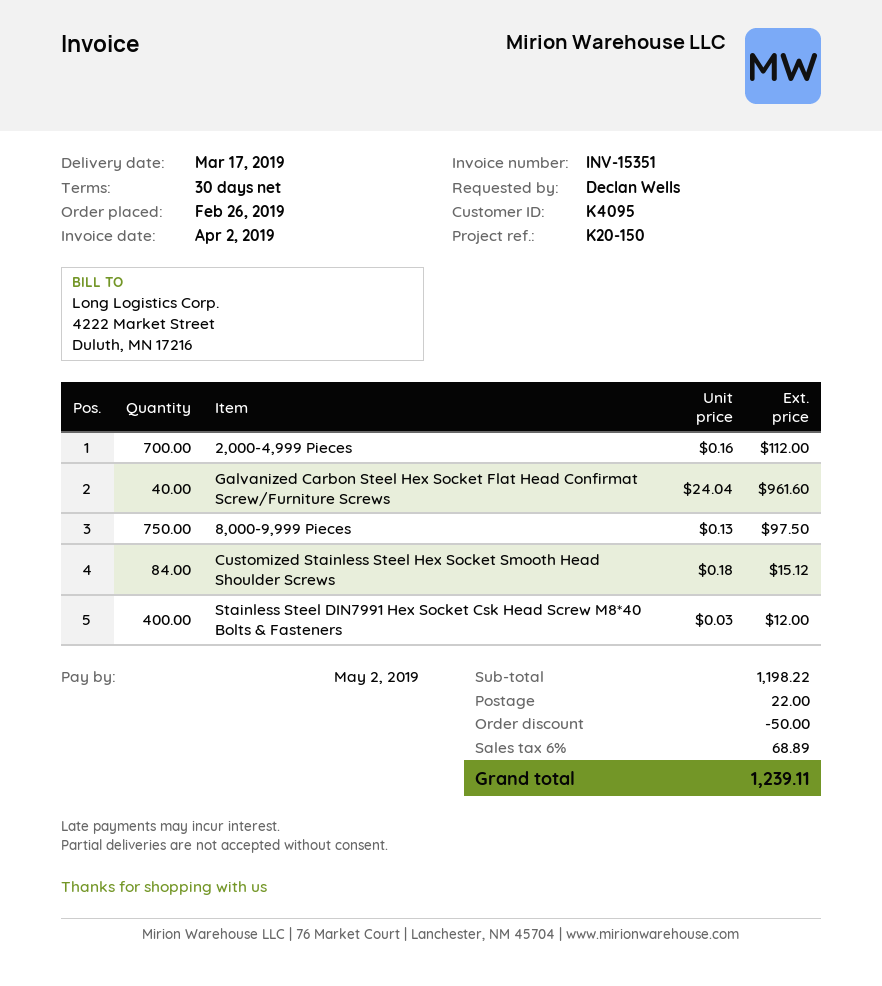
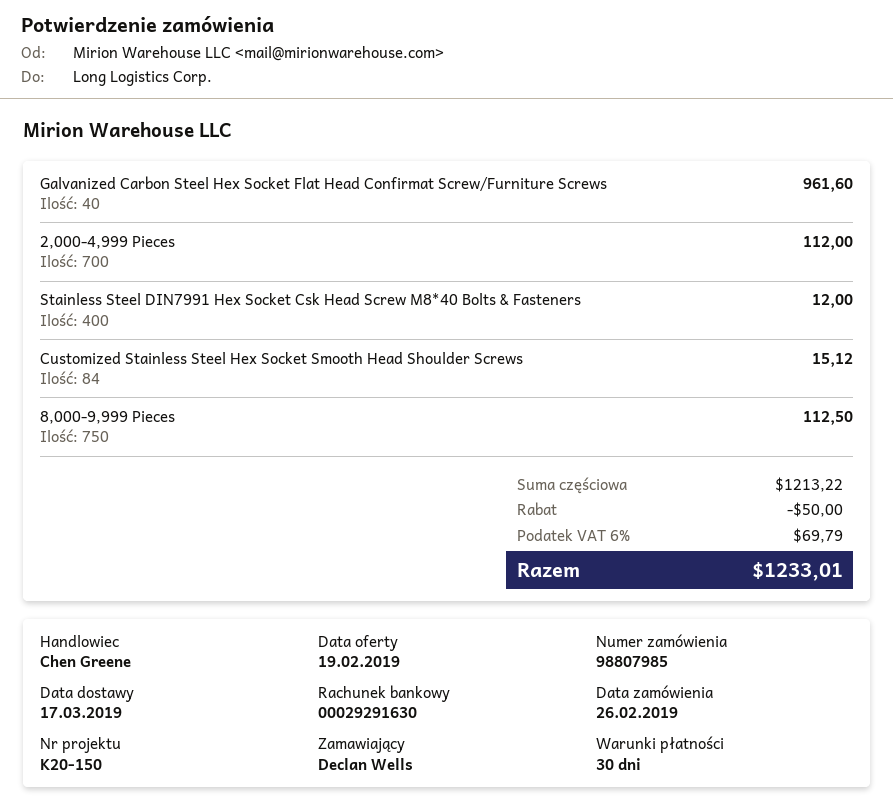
8,000-9,999 Pieces: 750 for 97.50 -> 750 for 112.50
subtotal: 1198.22 -> 1213.22
shipping: 22.00 -> none
tax: 6% = 68.89 -> 6% = 69.79
total: 1239.11 -> 1233.01

